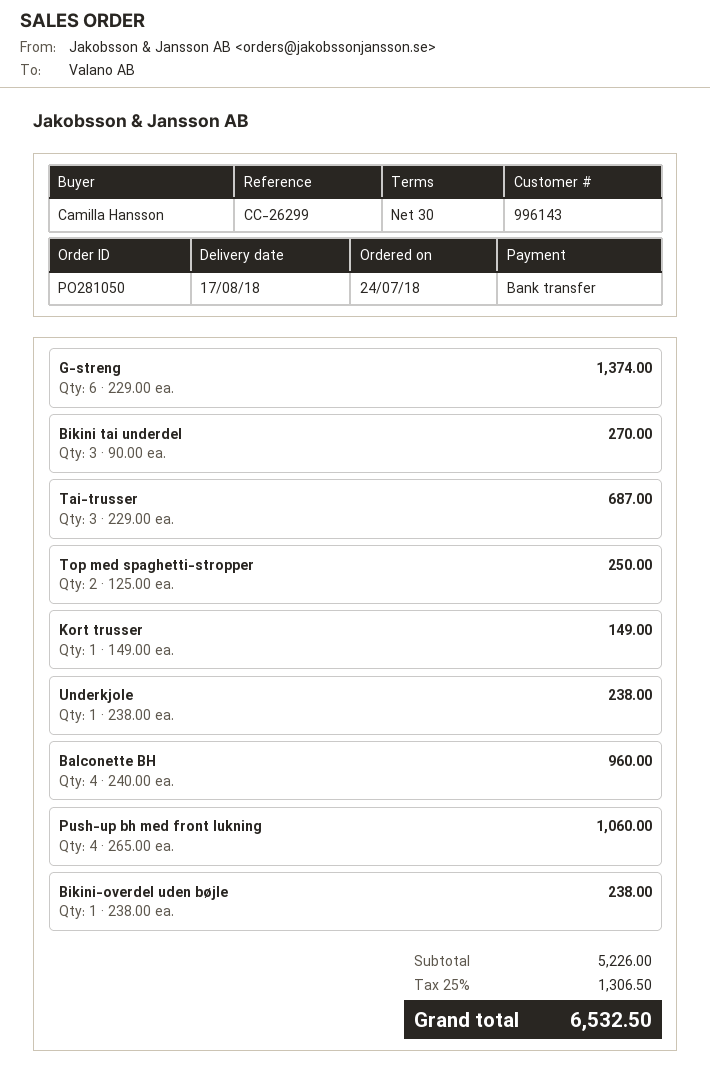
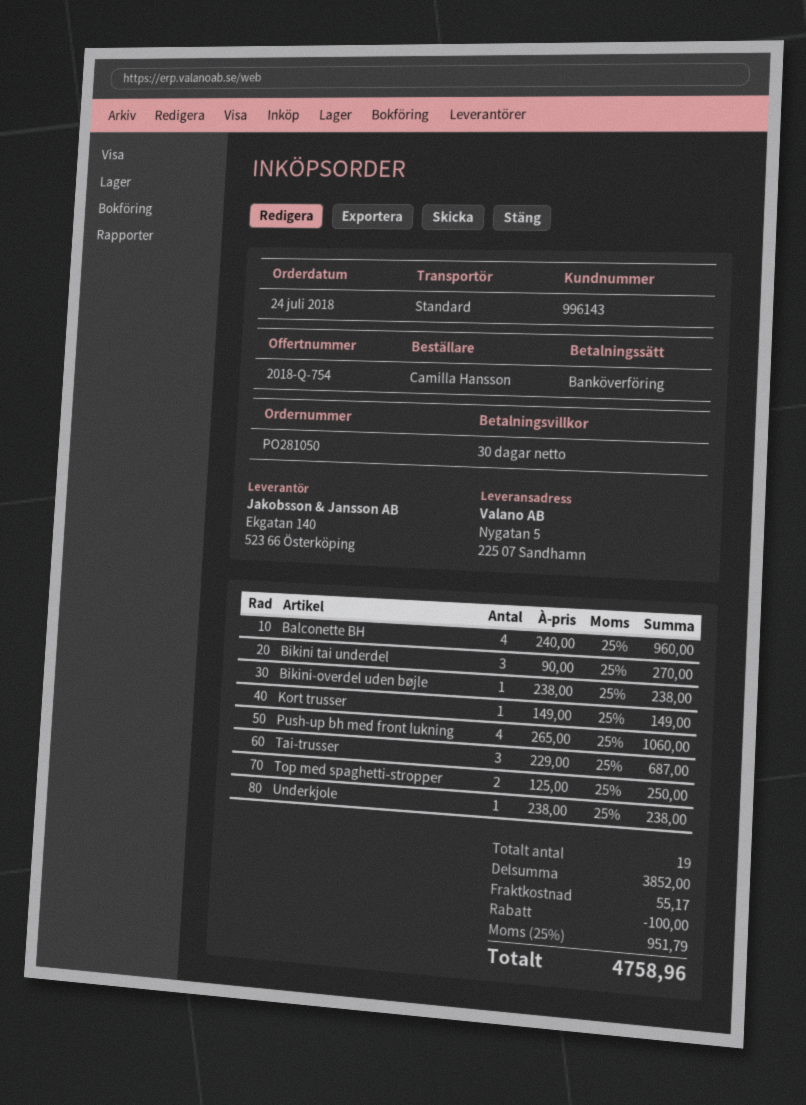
G-streng: 6 x 229.00 = 1374.00 -> none
subtotal: 5226.00 -> 3852.00
discount: none -> 100.00
shipping: none -> 55.17
tax: 25% = 1306.50 -> 25% = 951.79
total: 6532.50 -> 4758.96

